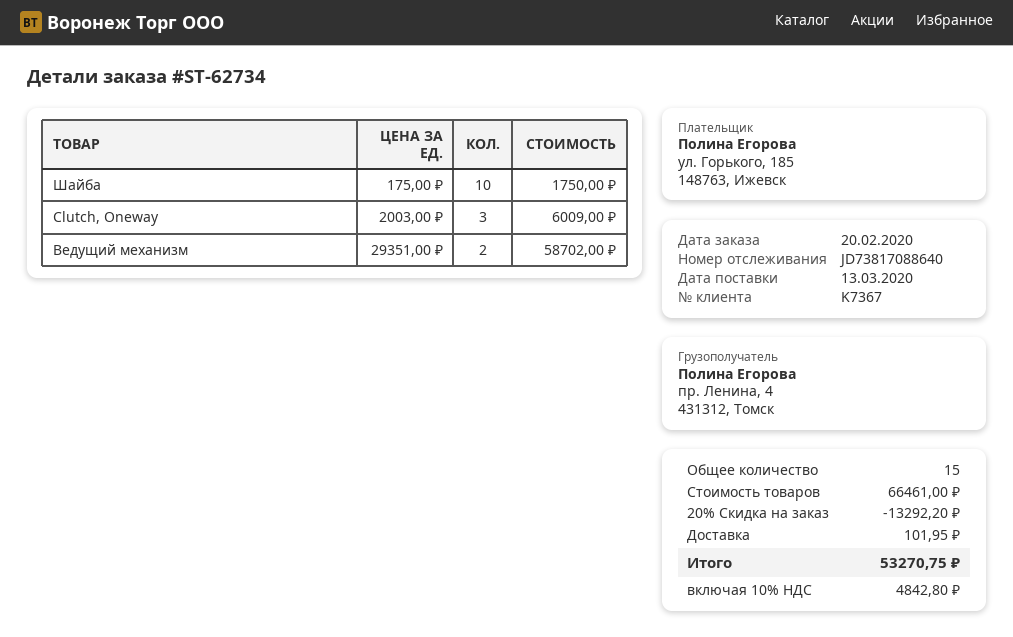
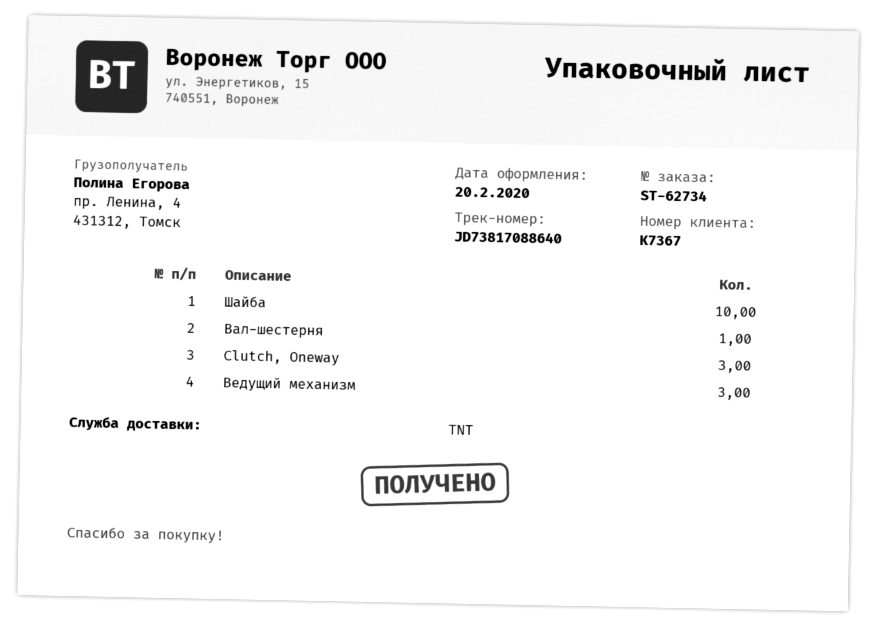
Ведущий механизм: 2 -> 3
Вал-шестерня: none -> 1

